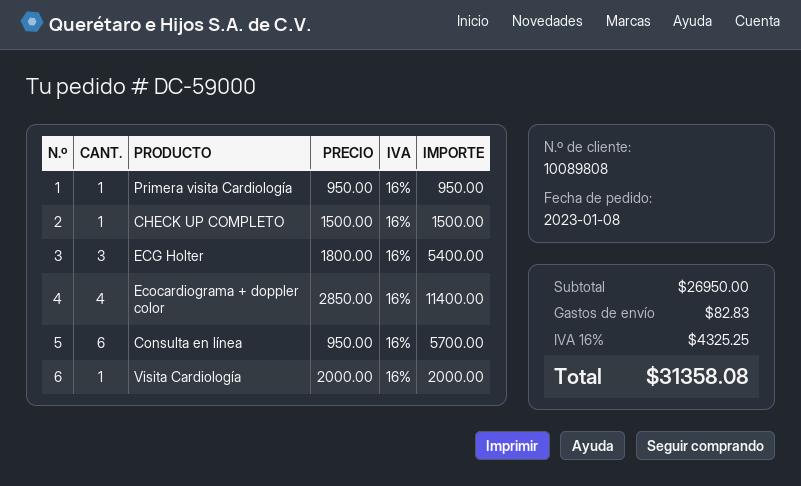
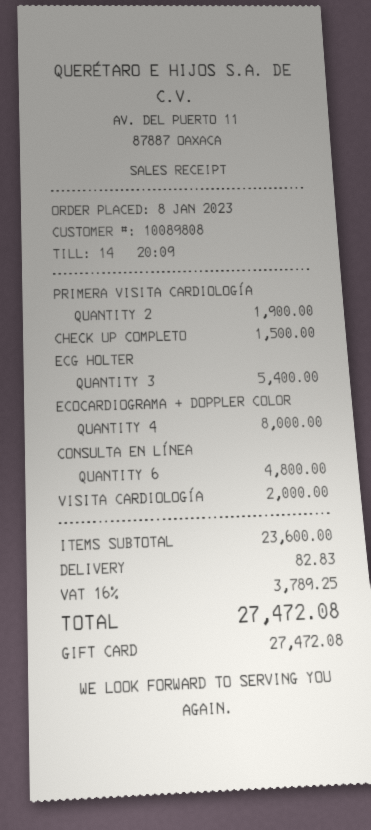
Primera visita Cardiología: 1 for 950.00 -> 2 for 1900.00
Ecocardiograma + doppler color: 4 for 11400.00 -> 4 for 8000.00
Consulta en línea: 6 for 5700.00 -> 6 for 4800.00
subtotal: 26950.00 -> 23600.00
tax: 16% = 4325.25 -> 16% = 3789.25
total: 31358.08 -> 27472.08

